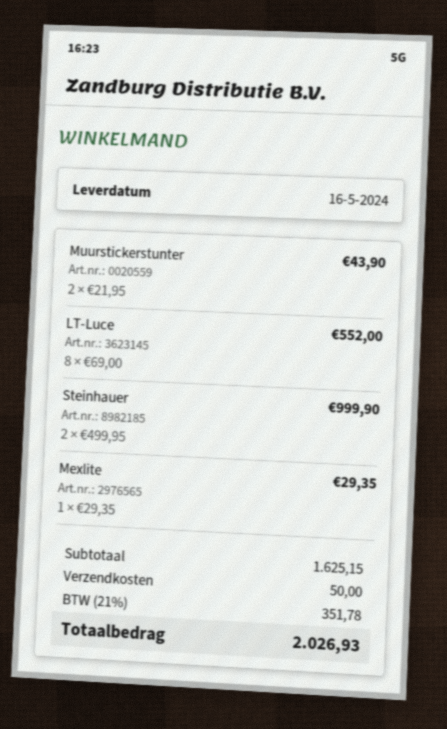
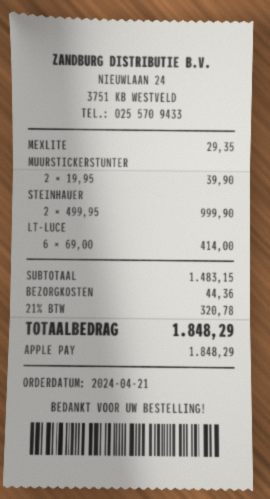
Muurstickerstunter: 2 x 21.95 = 43.90 -> 2 x 19.95 = 39.90
LT-Luce: 8 x 69.00 = 552.00 -> 6 x 69.00 = 414.00
subtotal: 1625.15 -> 1483.15
shipping: 50.00 -> 44.36
tax: 21% = 351.78 -> 21% = 320.78
total: 2026.93 -> 1848.29

